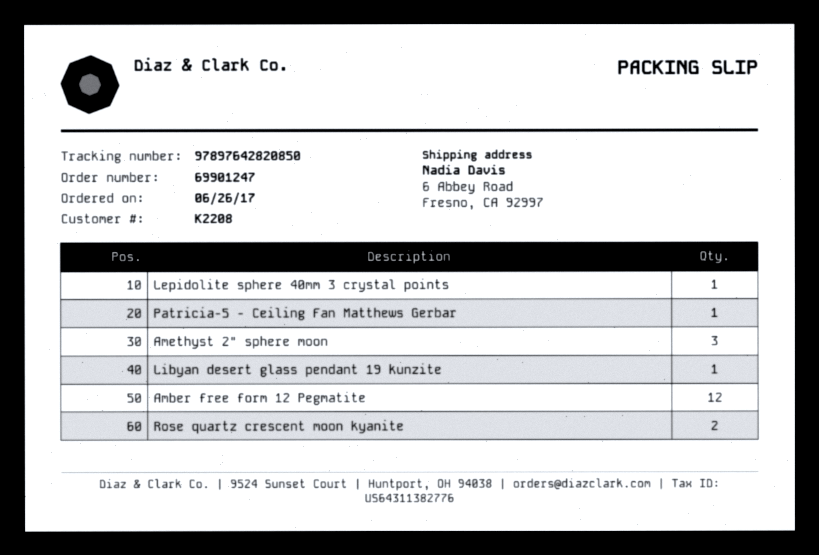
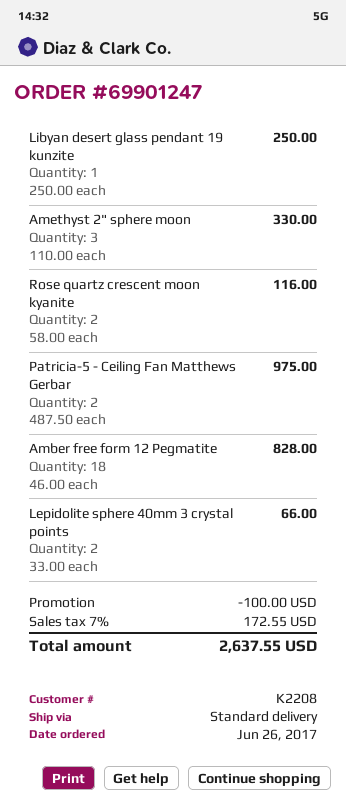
Lepidolite sphere 40mm 3 crystal points: 1 -> 2
Patricia-5 - Ceiling Fan Matthews Gerbar: 1 -> 2
Amber free form 12 Pegmatite: 12 -> 18

